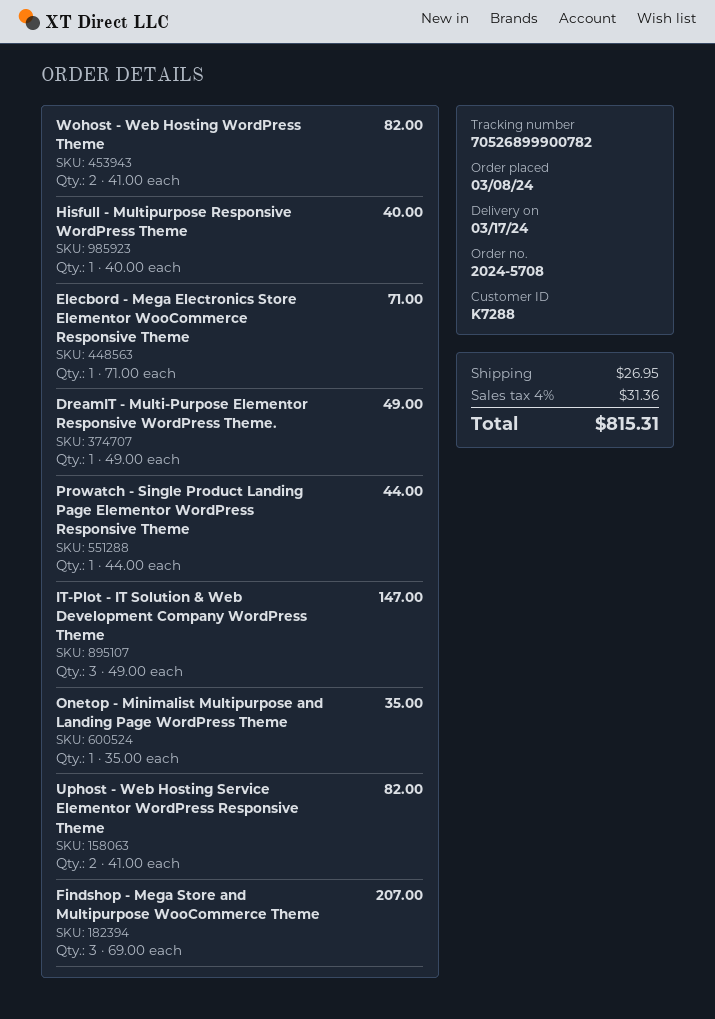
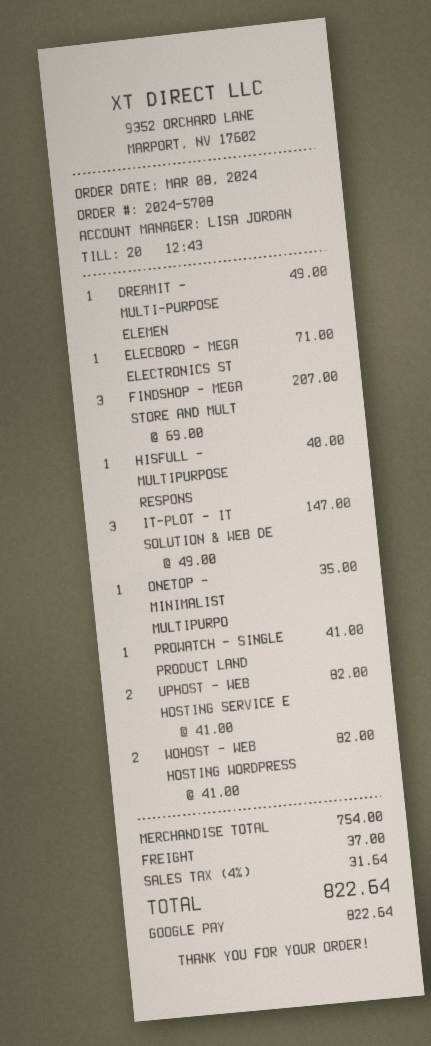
Prowatch - Single Product Landing Page Elementor WordPress Responsive Theme: 1 x 44.00 = 44.00 -> 1 x 41.00 = 41.00
shipping: 26.95 -> 37.00
tax: 4% = 31.36 -> 4% = 31.64
total: 815.31 -> 822.64

